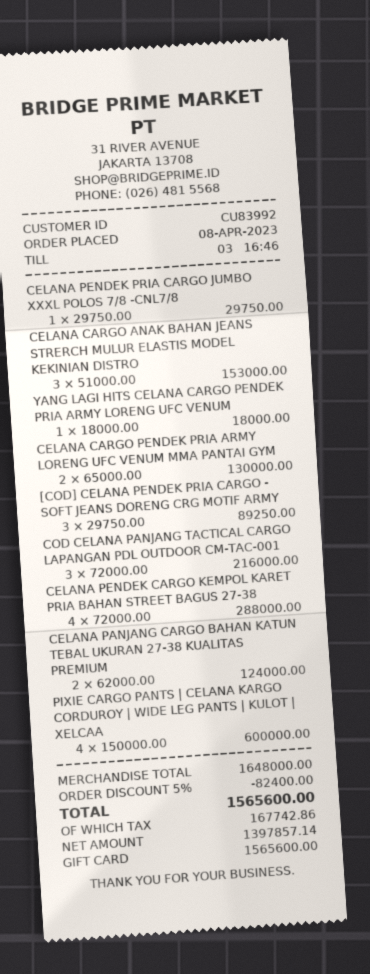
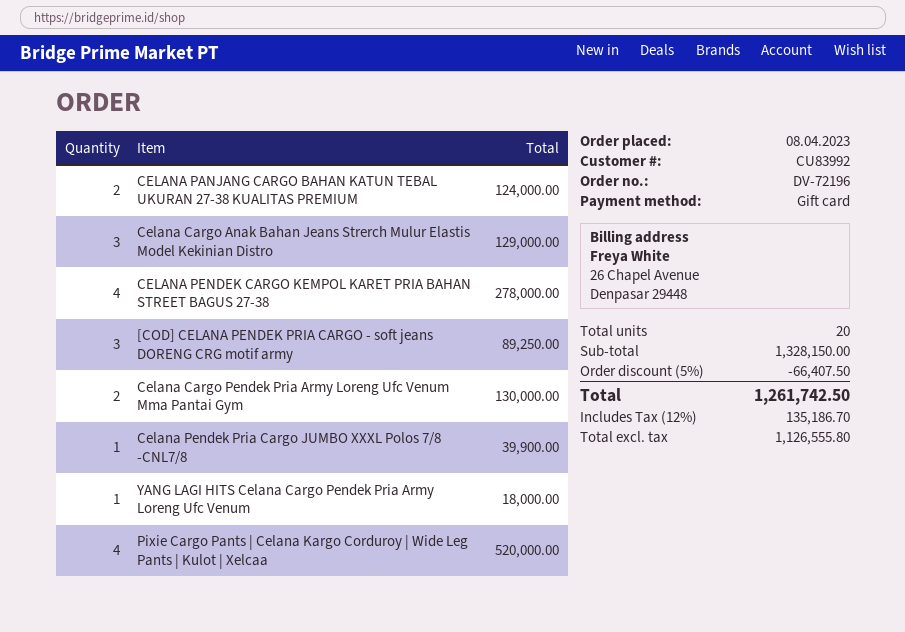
CELANA PENDEK PRIA CARGO JUMBO XXXL POLOS 7/8 -CNL7/8: 1 for 29750.00 -> 1 for 39900.00
CELANA CARGO ANAK BAHAN JEANS STRERCH MULUR ELASTIS MODEL KEKINIAN DISTRO: 3 for 153000.00 -> 3 for 129000.00
COD CELANA PANJANG TACTICAL CARGO LAPANGAN PDL OUTDOOR CM-TAC-001: 3 for 216000.00 -> none
CELANA PENDEK CARGO KEMPOL KARET PRIA BAHAN STREET BAGUS 27-38: 4 for 288000.00 -> 4 for 278000.00
PIXIE CARGO PANTS | CELANA KARGO CORDUROY | WIDE LEG PANTS | KULOT | XELCAA: 4 for 600000.00 -> 4 for 520000.00
subtotal: 1648000.00 -> 1328150.00
discount: 5% = 82400.00 -> 5% = 66407.50
net: 1397857.14 -> 1126555.80
tax: 167742.86 -> 135186.70
total: 1565600.00 -> 1261742.50

